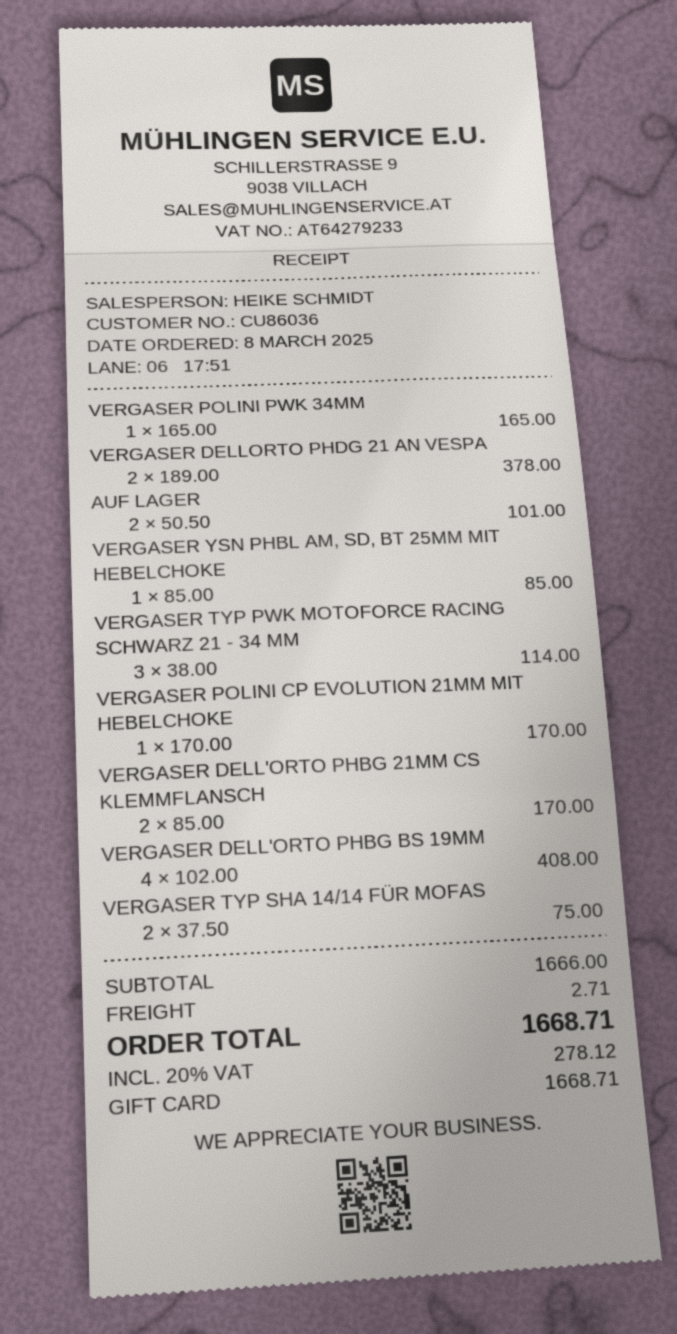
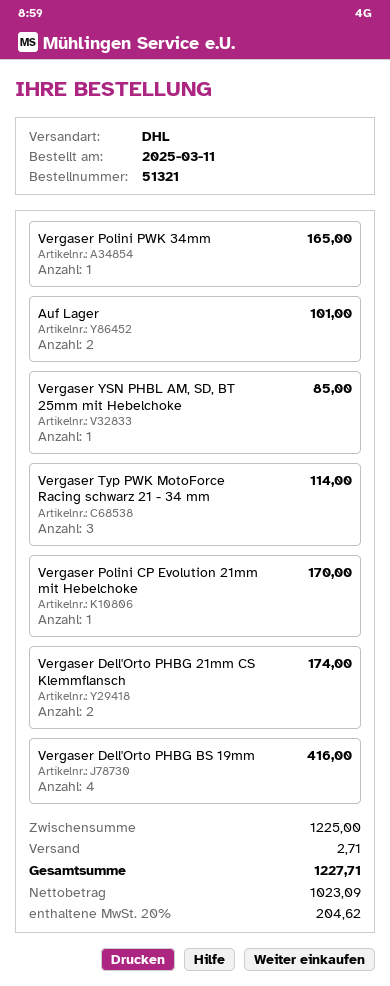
order date: 2025-03-08 -> 2025-03-11
VERGASER DELLORTO PHDG 21 AN VESPA: 2 for 378.00 -> none
VERGASER DELL'ORTO PHBG 21MM CS KLEMMFLANSCH: 2 for 170.00 -> 2 for 174.00
VERGASER DELL'ORTO PHBG BS 19MM: 4 for 408.00 -> 4 for 416.00
VERGASER TYP SHA 14/14 FÜR MOFAS: 2 for 75.00 -> none
subtotal: 1666.00 -> 1225.00
tax: 20% = 278.12 -> 20% = 204.62
total: 1668.71 -> 1227.71

